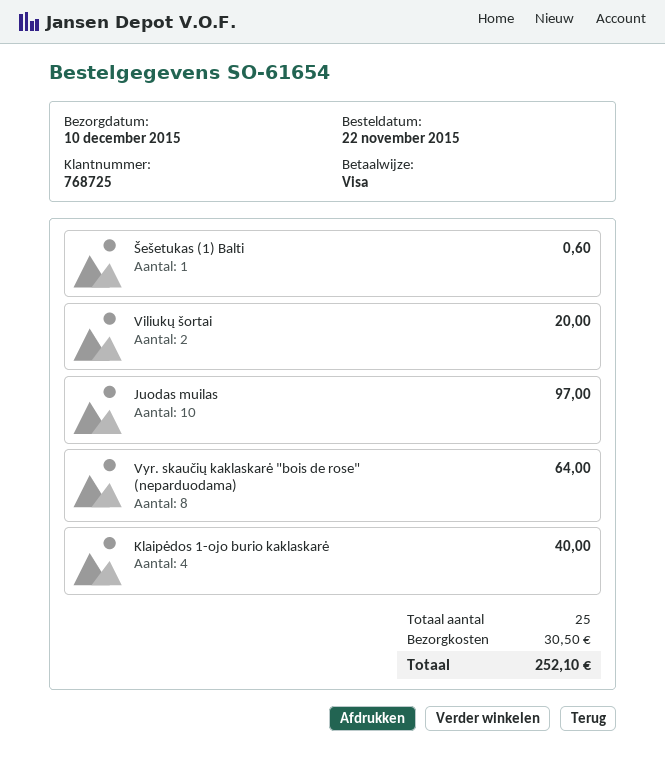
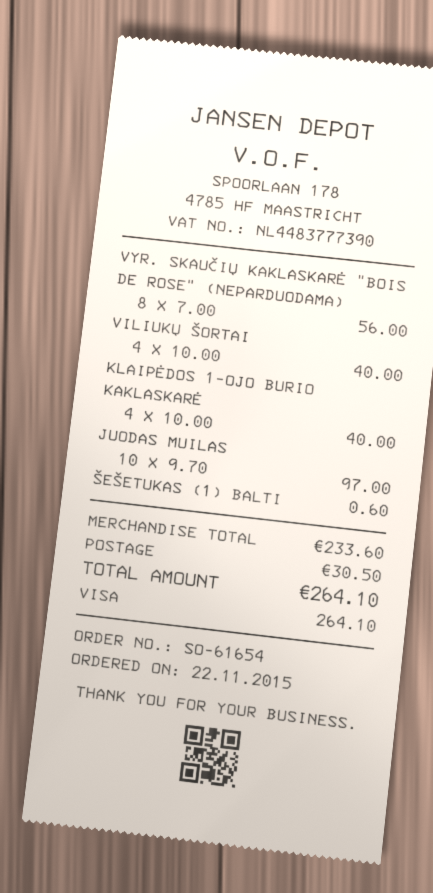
Viliukų šortai: 2 for 20.00 -> 4 for 40.00
Vyr. skaučių kaklaskarė "bois de rose" (neparduodama): 8 for 64.00 -> 8 for 56.00
total: 252.10 -> 264.10

